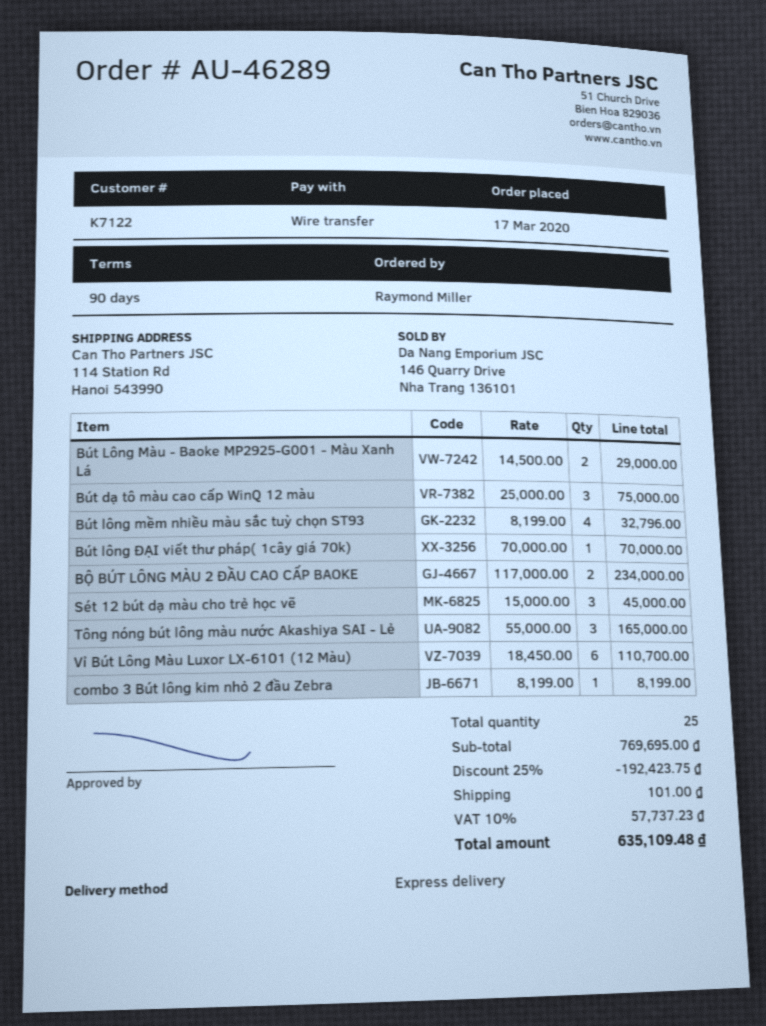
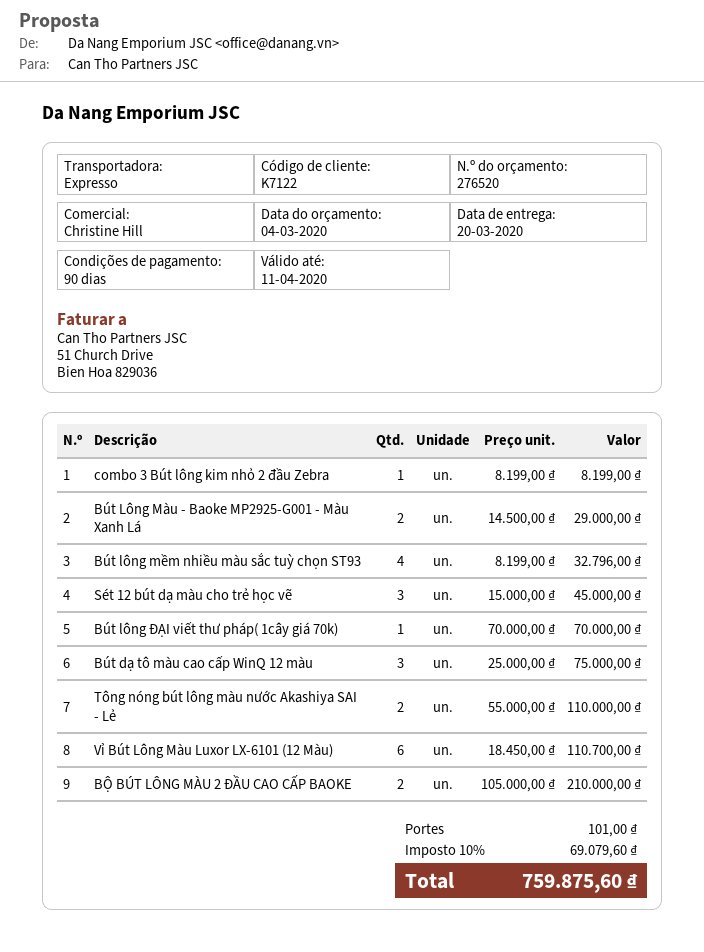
BỘ BÚT LÔNG MÀU 2 ĐẦU CAO CẤP BAOKE: 2 x 117000.00 = 234000.00 -> 2 x 105000.00 = 210000.00
Tông nóng bút lông màu nước Akashiya SAI - Lẻ: 3 x 55000.00 = 165000.00 -> 2 x 55000.00 = 110000.00
discount: 25% = 192423.75 -> none
tax: 10% = 57737.23 -> 10% = 69079.60
total: 635109.48 -> 759875.60

